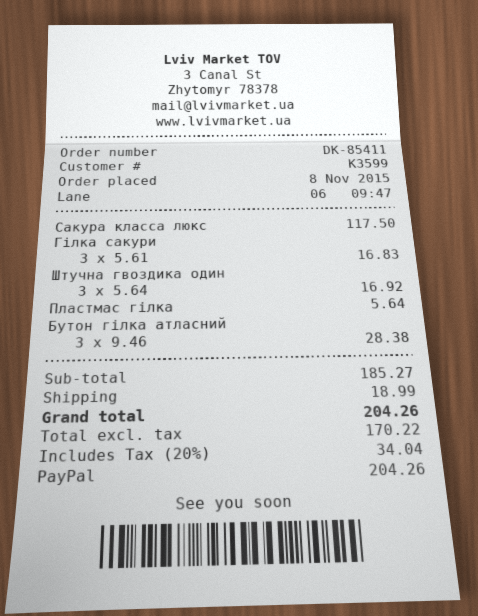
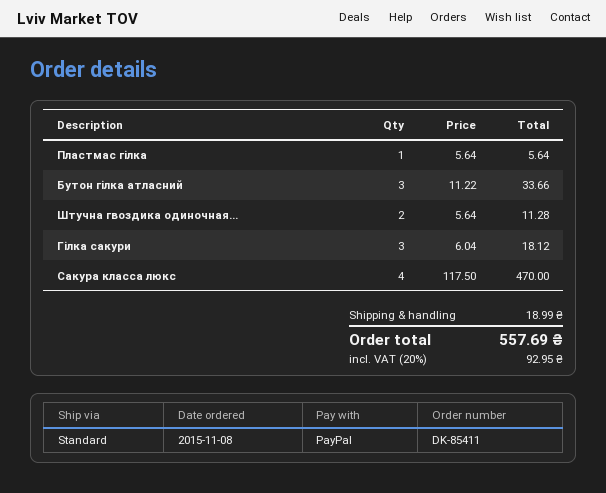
Сакура класса люкс: 1 x 117.50 = 117.50 -> 4 x 117.50 = 470.00
Гілка сакури: 3 x 5.61 = 16.83 -> 3 x 6.04 = 18.12
Штучна гвоздика один: 3 x 5.64 = 16.92 -> 2 x 5.64 = 11.28
Бутон гілка атласний: 3 x 9.46 = 28.38 -> 3 x 11.22 = 33.66
tax: 20% = 34.04 -> 20% = 92.95
total: 204.26 -> 557.69

